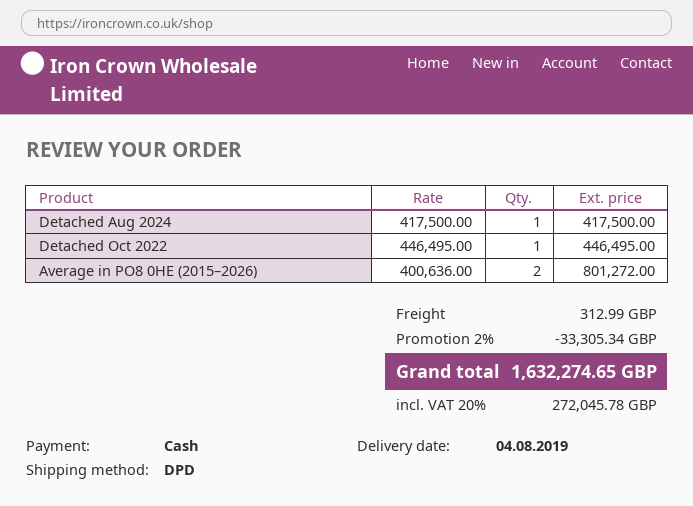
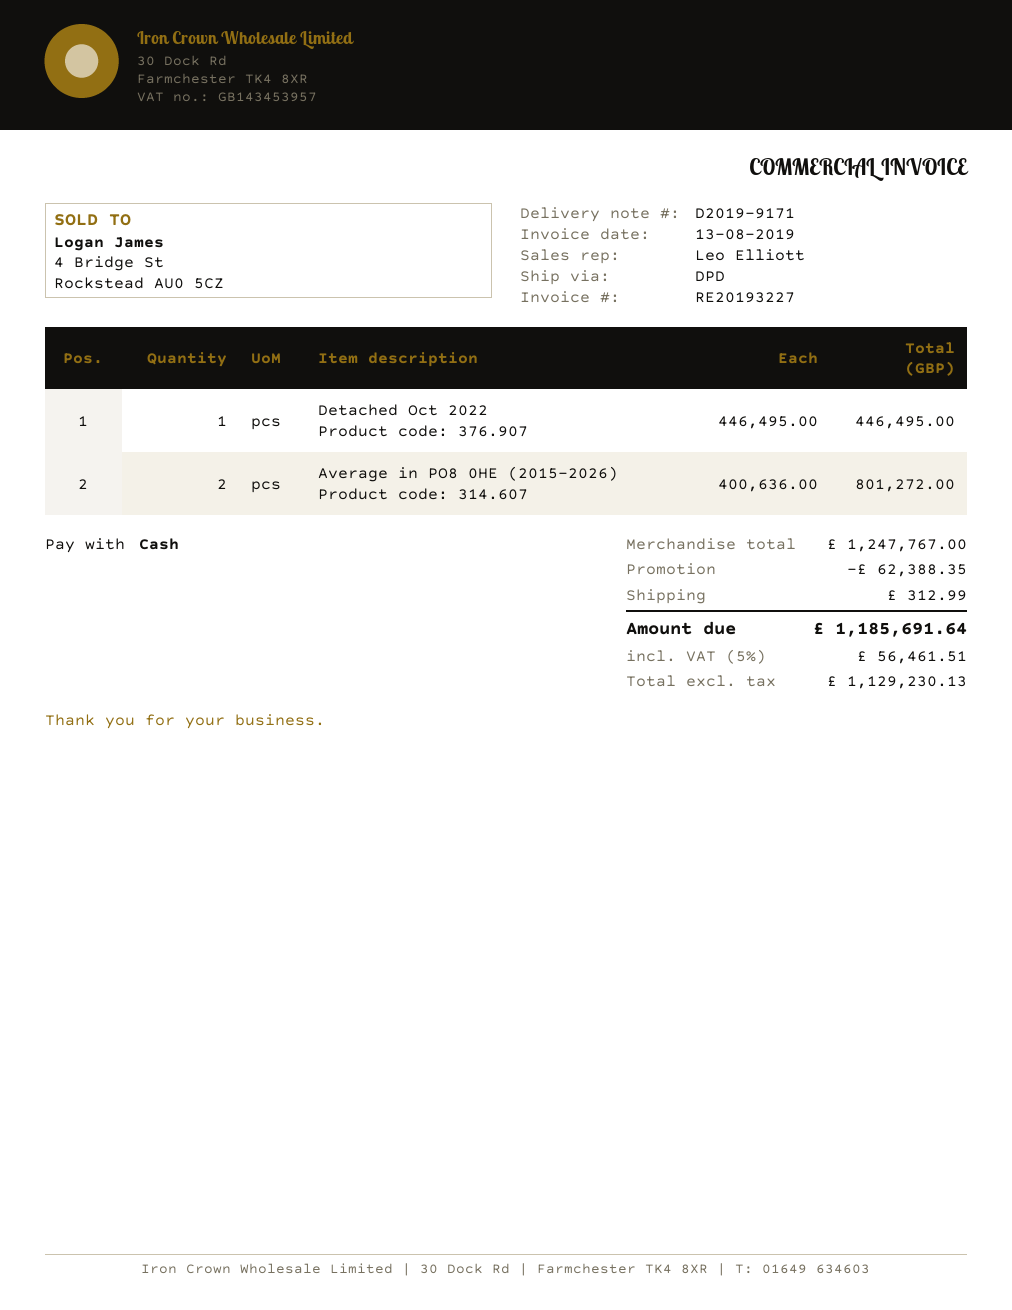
Detached Aug 2024: 1 x 417500.00 = 417500.00 -> none
discount: 33305.34 -> 62388.35
tax: 20% = 272045.78 -> 5% = 56461.51
total: 1632274.65 -> 1185691.64

